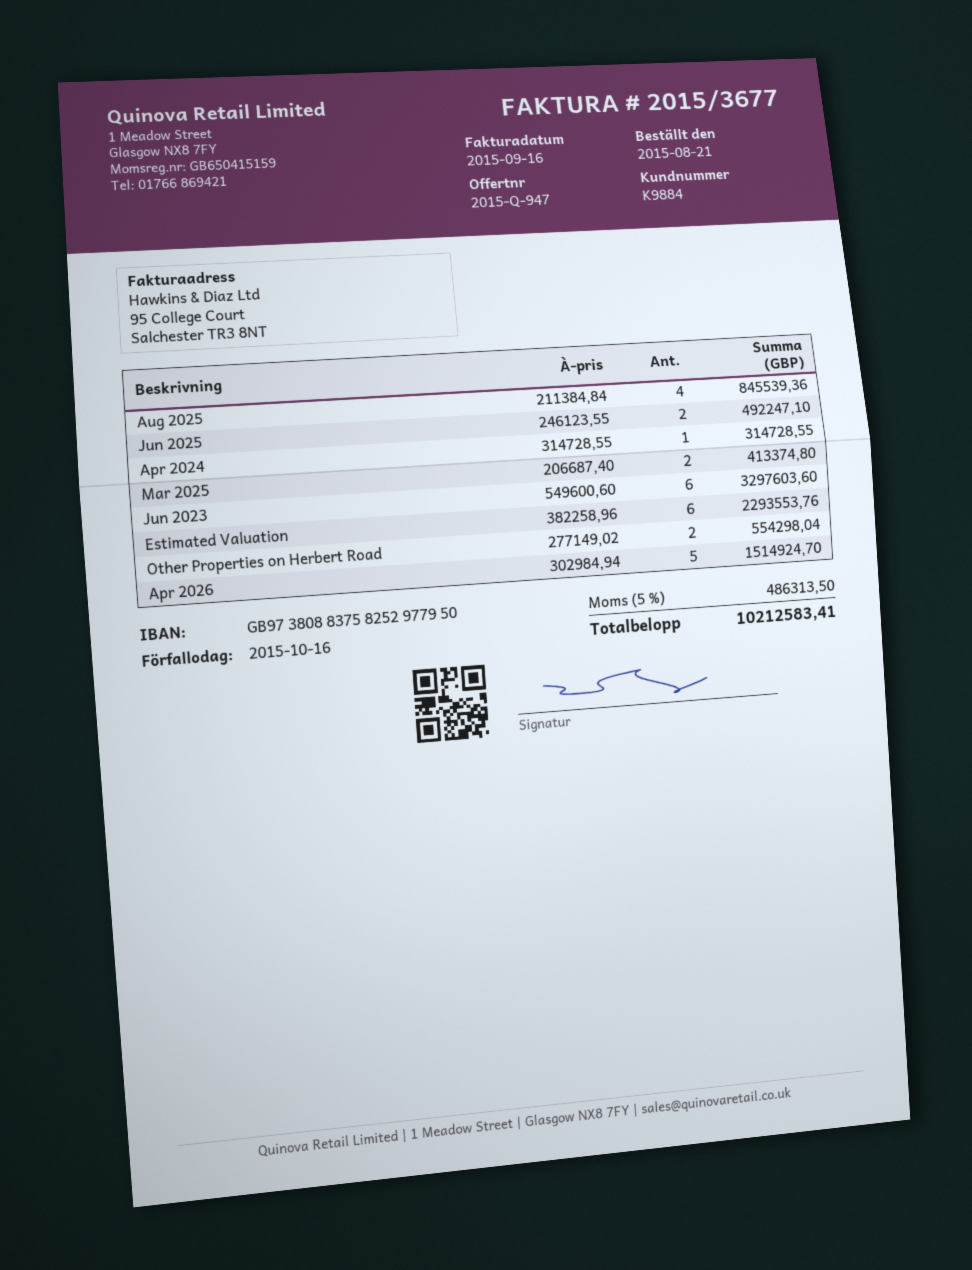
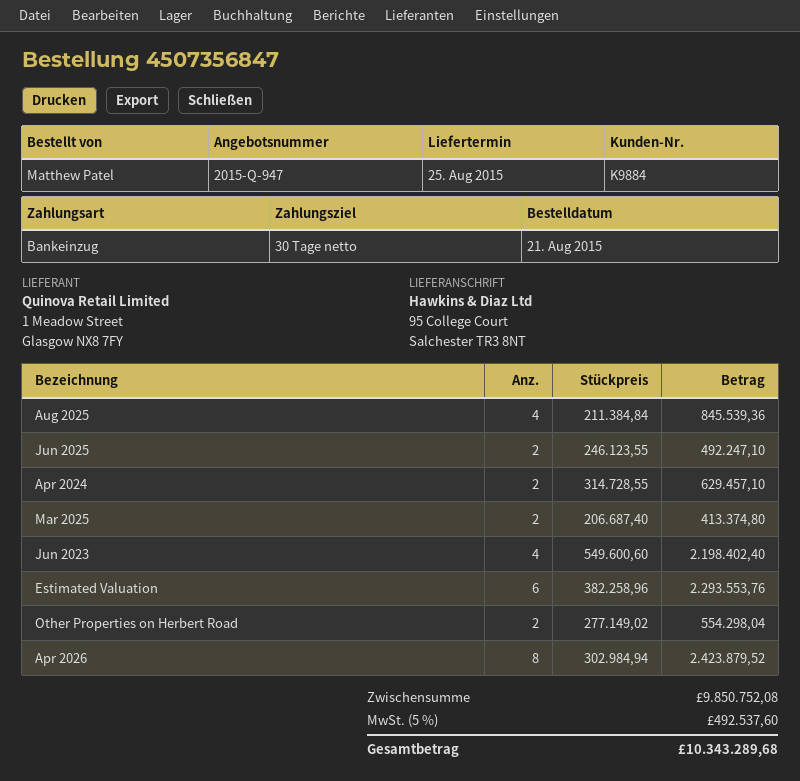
Apr 2024: 1 x 314728.55 = 314728.55 -> 2 x 314728.55 = 629457.10
Jun 2023: 6 x 549600.60 = 3297603.60 -> 4 x 549600.60 = 2198402.40
Apr 2026: 5 x 302984.94 = 1514924.70 -> 8 x 302984.94 = 2423879.52
tax: 5% = 486313.50 -> 5% = 492537.60
total: 10212583.41 -> 10343289.68

